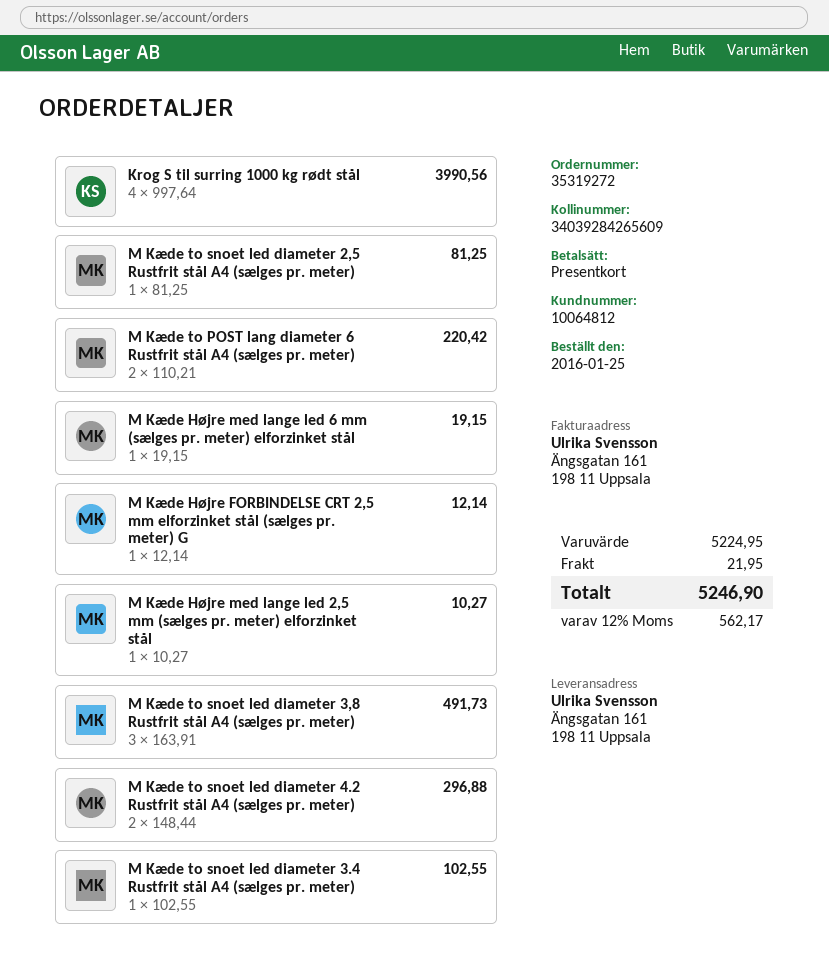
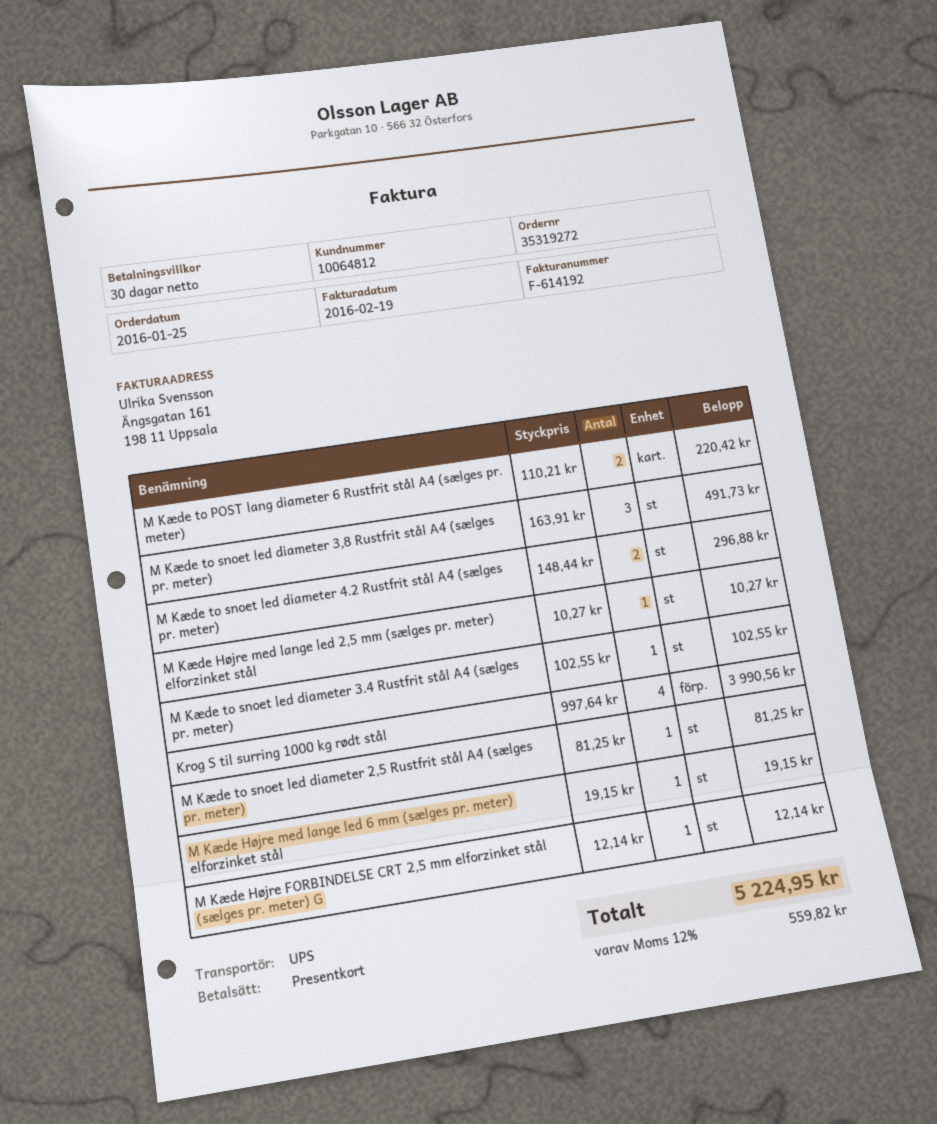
shipping: 21.95 -> none
tax: 12% = 562.17 -> 12% = 559.82
total: 5246.90 -> 5224.95

